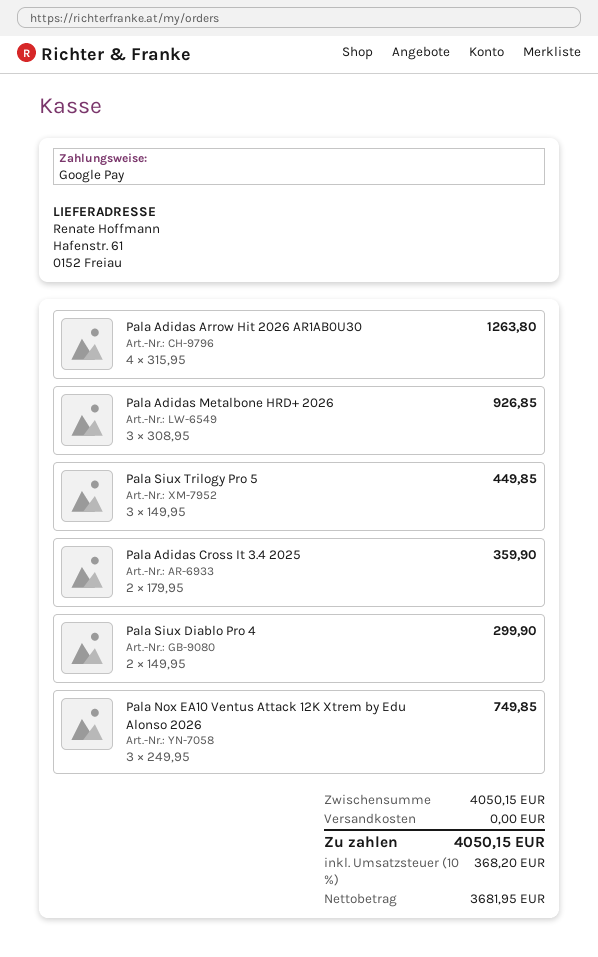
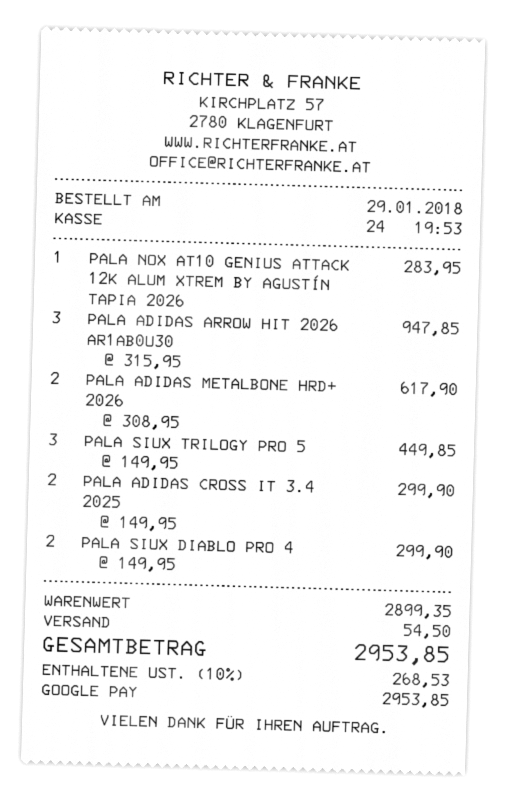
Pala Adidas Arrow Hit 2026 AR1AB0U30: 4 x 315.95 = 1263.80 -> 3 x 315.95 = 947.85
Pala Adidas Metalbone HRD+ 2026: 3 x 308.95 = 926.85 -> 2 x 308.95 = 617.90
Pala Adidas Cross It 3.4 2025: 2 x 179.95 = 359.90 -> 2 x 149.95 = 299.90
Pala Nox EA10 Ventus Attack 12K Xtrem by Edu Alonso 2026: 3 x 249.95 = 749.85 -> none
PALA NOX AT10 GENIUS ATTACK 12K ALUM XTREM BY AGUSTÍN TAPIA 2026: none -> 1 x 283.95 = 283.95
subtotal: 4050.15 -> 2899.35
shipping: 0.00 -> 54.50
tax: 10% = 368.20 -> 10% = 268.53
total: 4050.15 -> 2953.85

